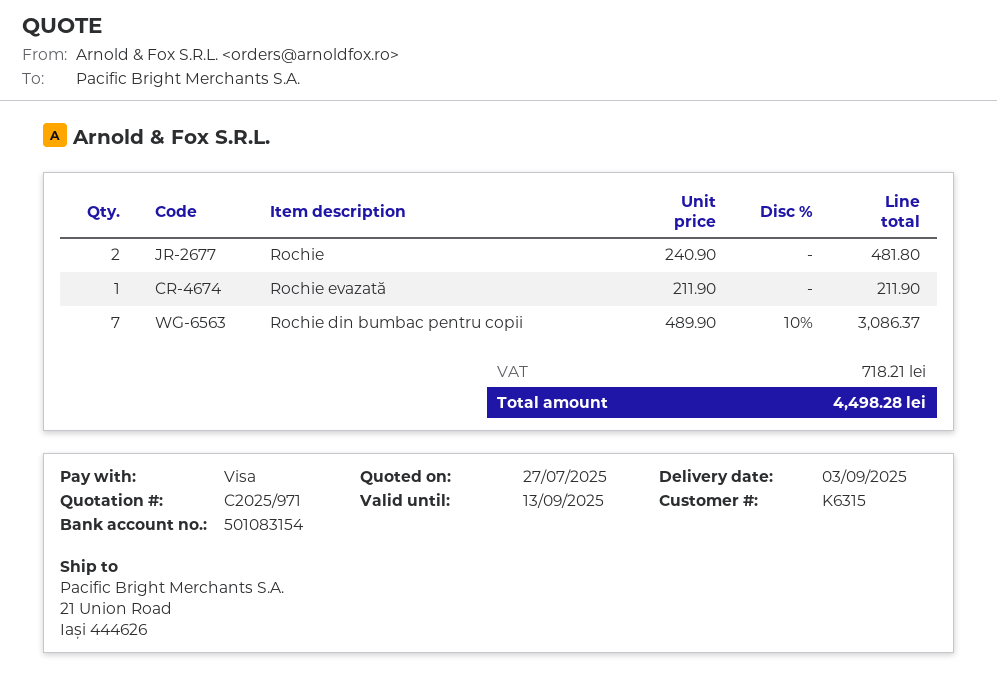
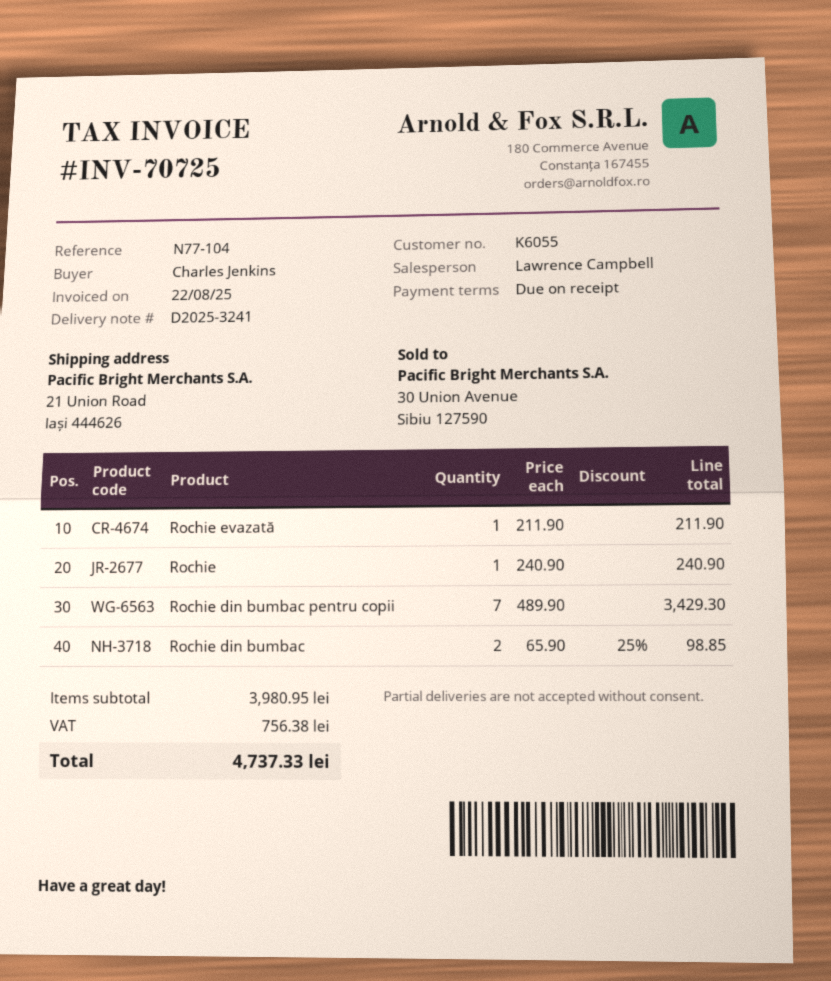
customer number: K6315 -> K6055
Rochie: 2 x 240.90 = 481.80 -> 1 x 240.90 = 240.90
Rochie din bumbac pentru copii: 7 x 489.90 - 10% = 3086.37 -> 7 x 489.90 = 3429.30
Rochie din bumbac: none -> 2 x 65.90 - 25% = 98.85
tax: 718.21 -> 756.38
total: 4498.28 -> 4737.33

